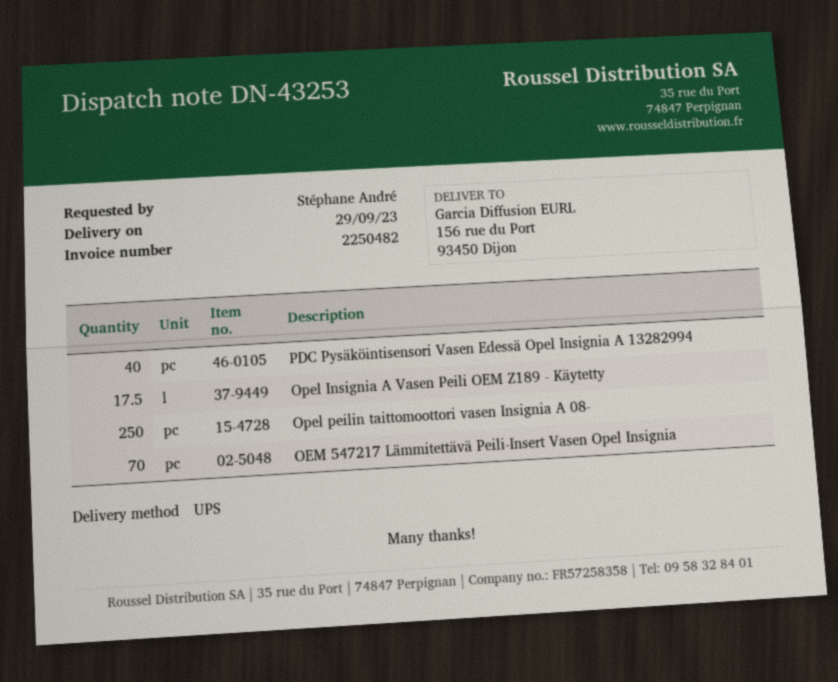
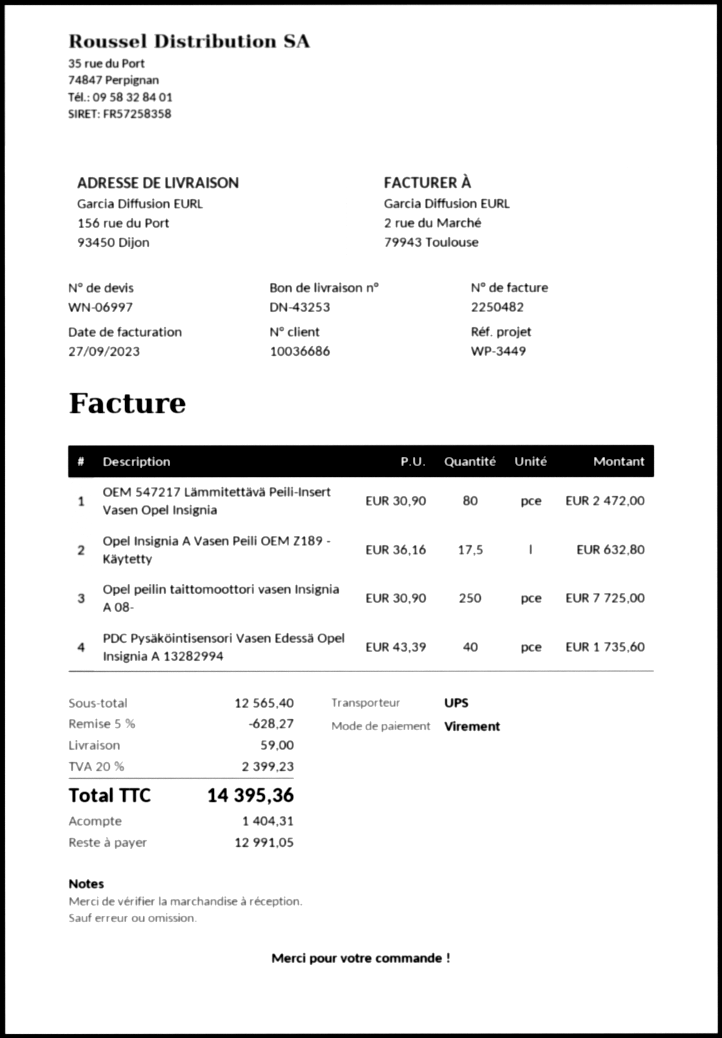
OEM 547217 Lämmitettävä Peili-Insert Vasen Opel Insignia: 70 -> 80

